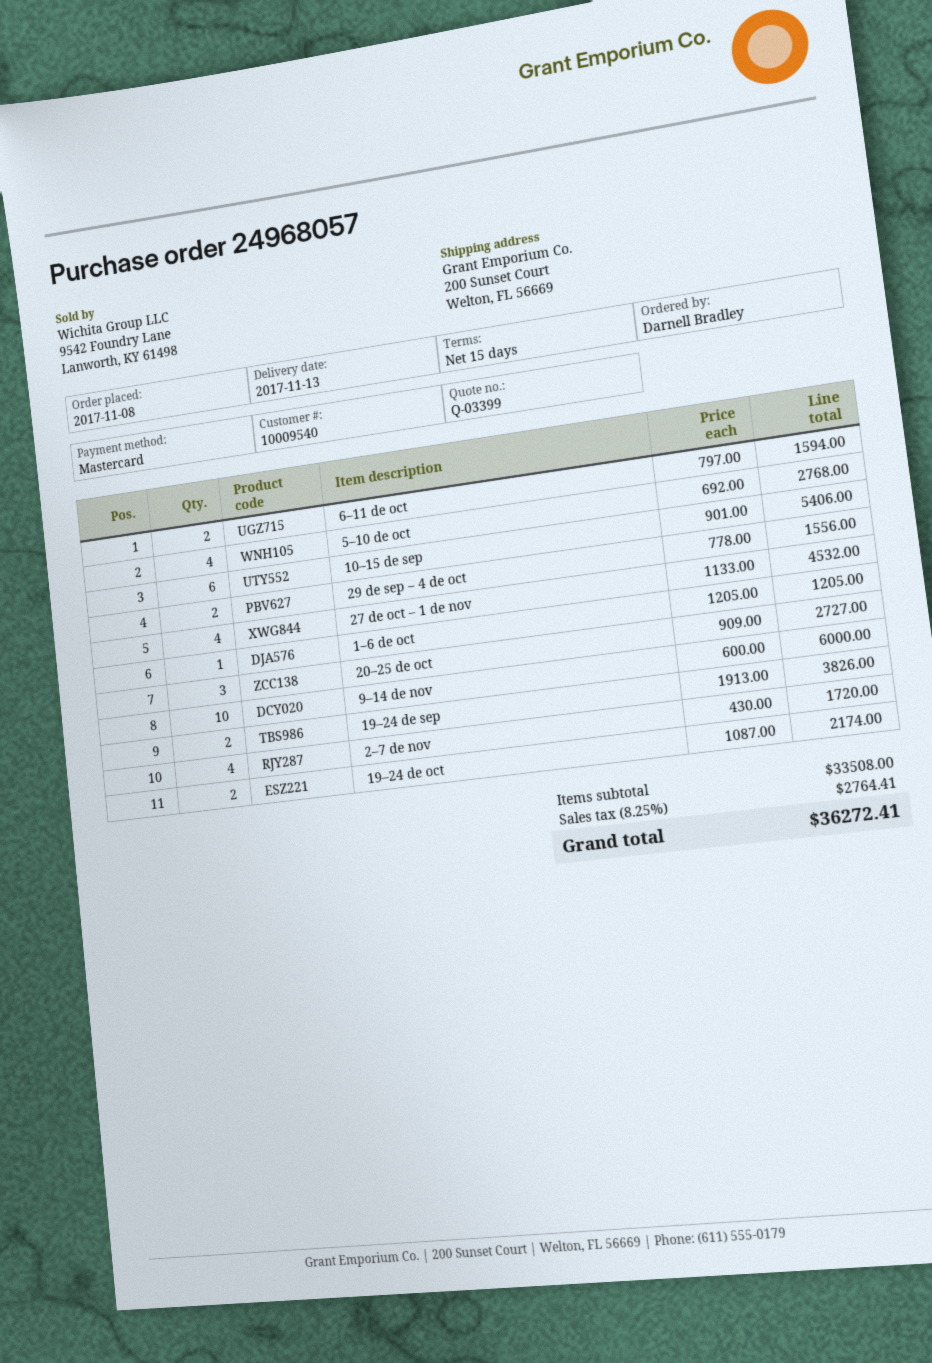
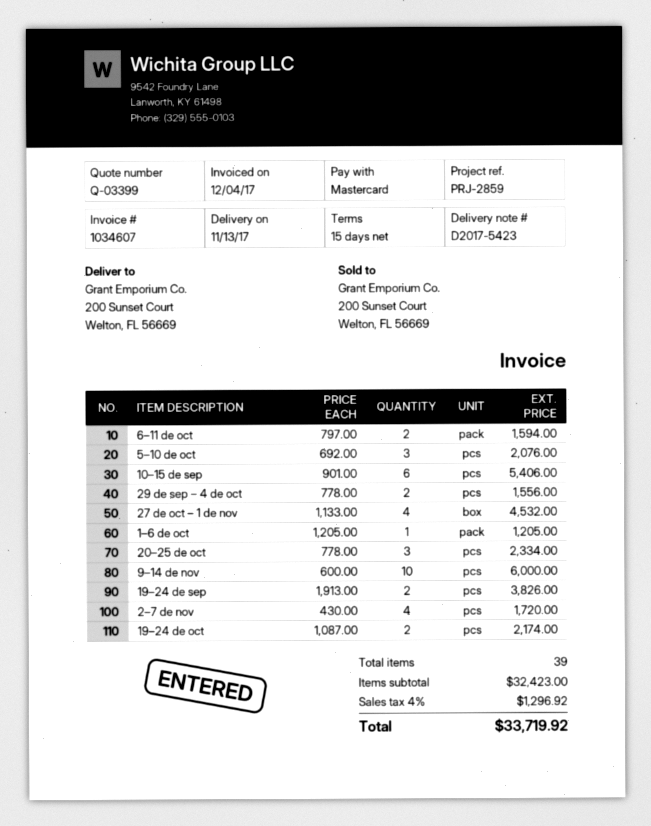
5–10 de oct: 4 x 692.00 = 2768.00 -> 3 x 692.00 = 2076.00
20–25 de oct: 3 x 909.00 = 2727.00 -> 3 x 778.00 = 2334.00
subtotal: 33508.00 -> 32423.00
tax: 8.25% = 2764.41 -> 4% = 1296.92
total: 36272.41 -> 33719.92

